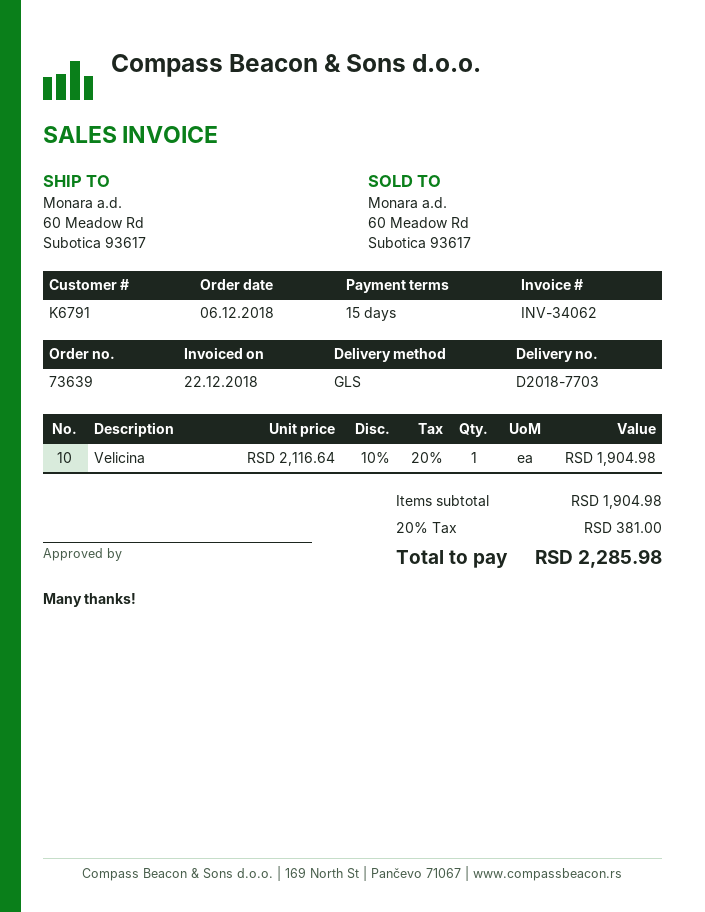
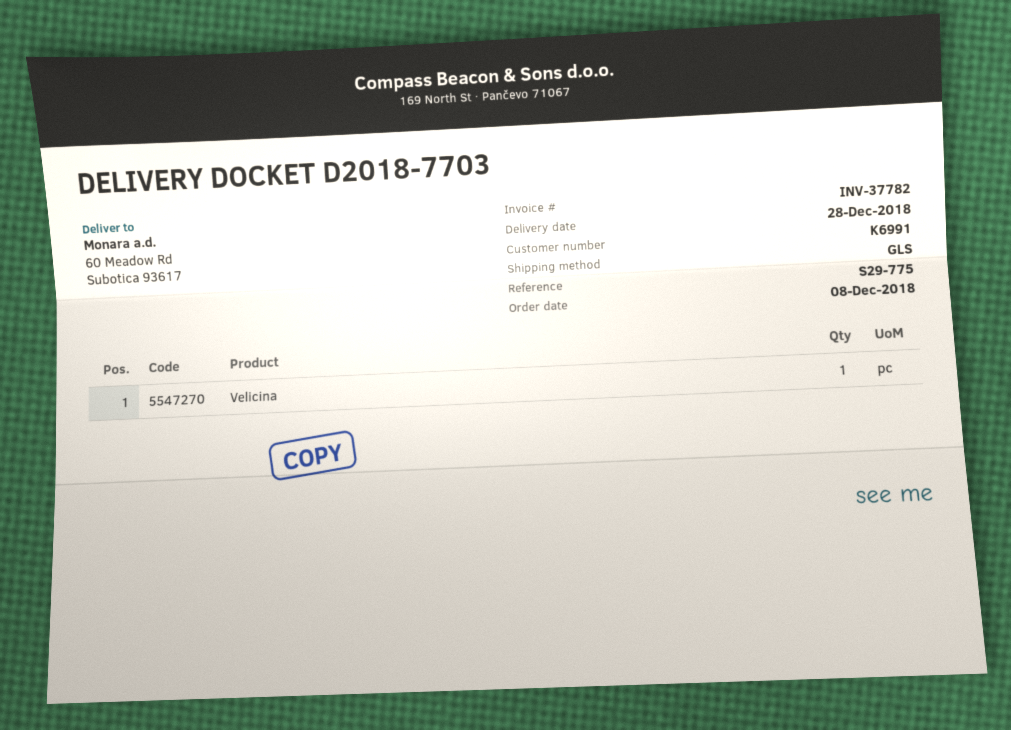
order date: 2018-12-06 -> 2018-12-08
invoice number: INV-34062 -> INV-37782
customer number: K6791 -> K6991

